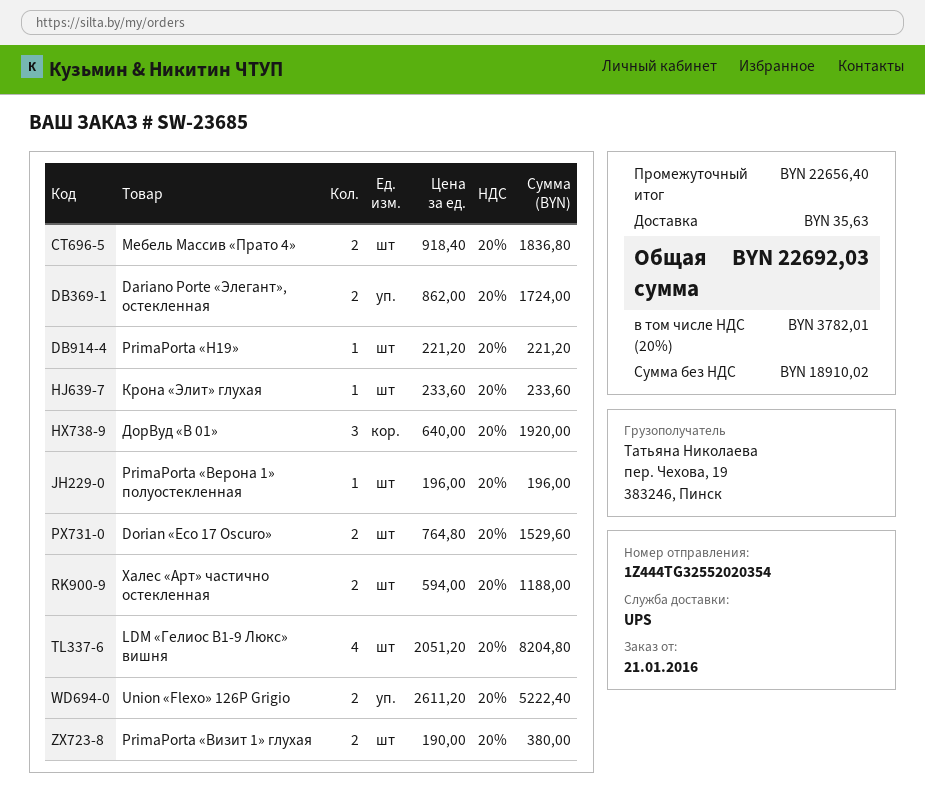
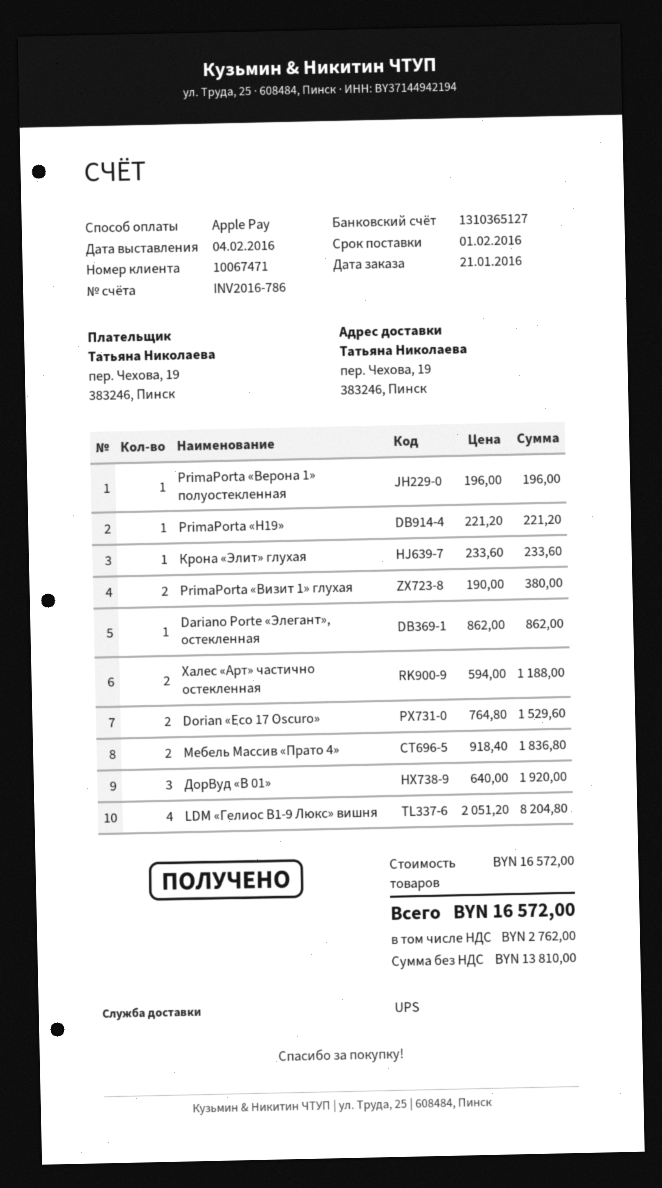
Dariano Porte «Элегант», остекленная: 2 x 862.00 = 1724.00 -> 1 x 862.00 = 862.00
Union «Flexo» 126P Grigio: 2 x 2611.20 = 5222.40 -> none
subtotal: 22656.40 -> 16572.00
shipping: 35.63 -> none
net: 18910.02 -> 13810.00
tax: 3782.01 -> 2762.00
total: 22692.03 -> 16572.00

